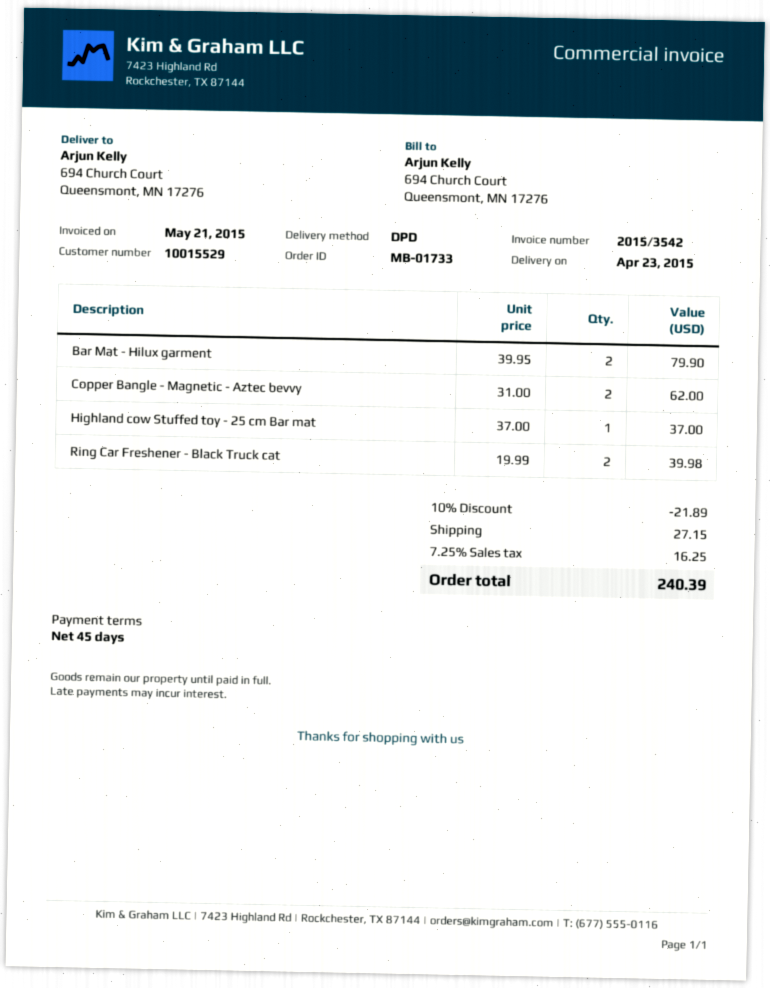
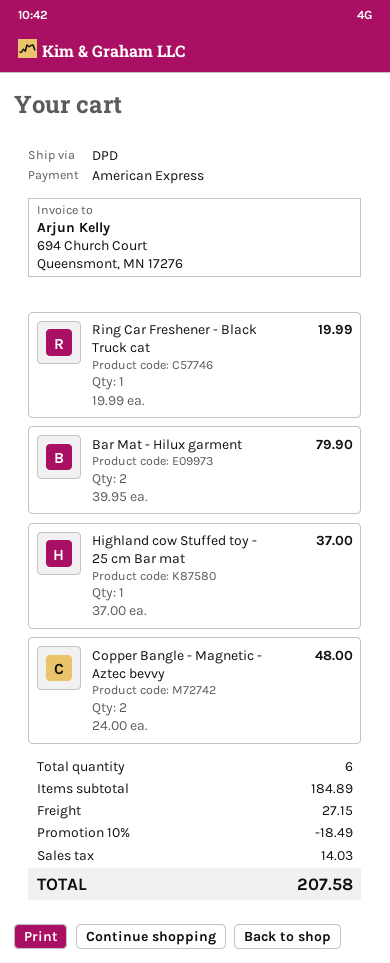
Copper Bangle - Magnetic - Aztec bevvy: 2 x 31.00 = 62.00 -> 2 x 24.00 = 48.00
Ring Car Freshener - Black Truck cat: 2 x 19.99 = 39.98 -> 1 x 19.99 = 19.99
discount: 10% = 21.89 -> 10% = 18.49
tax: 16.25 -> 14.03
total: 240.39 -> 207.58

